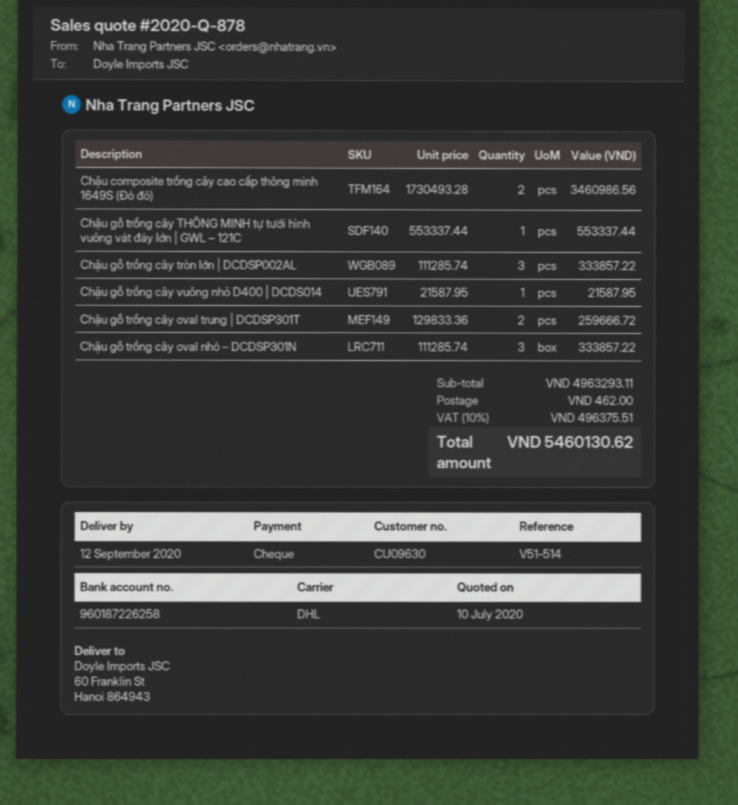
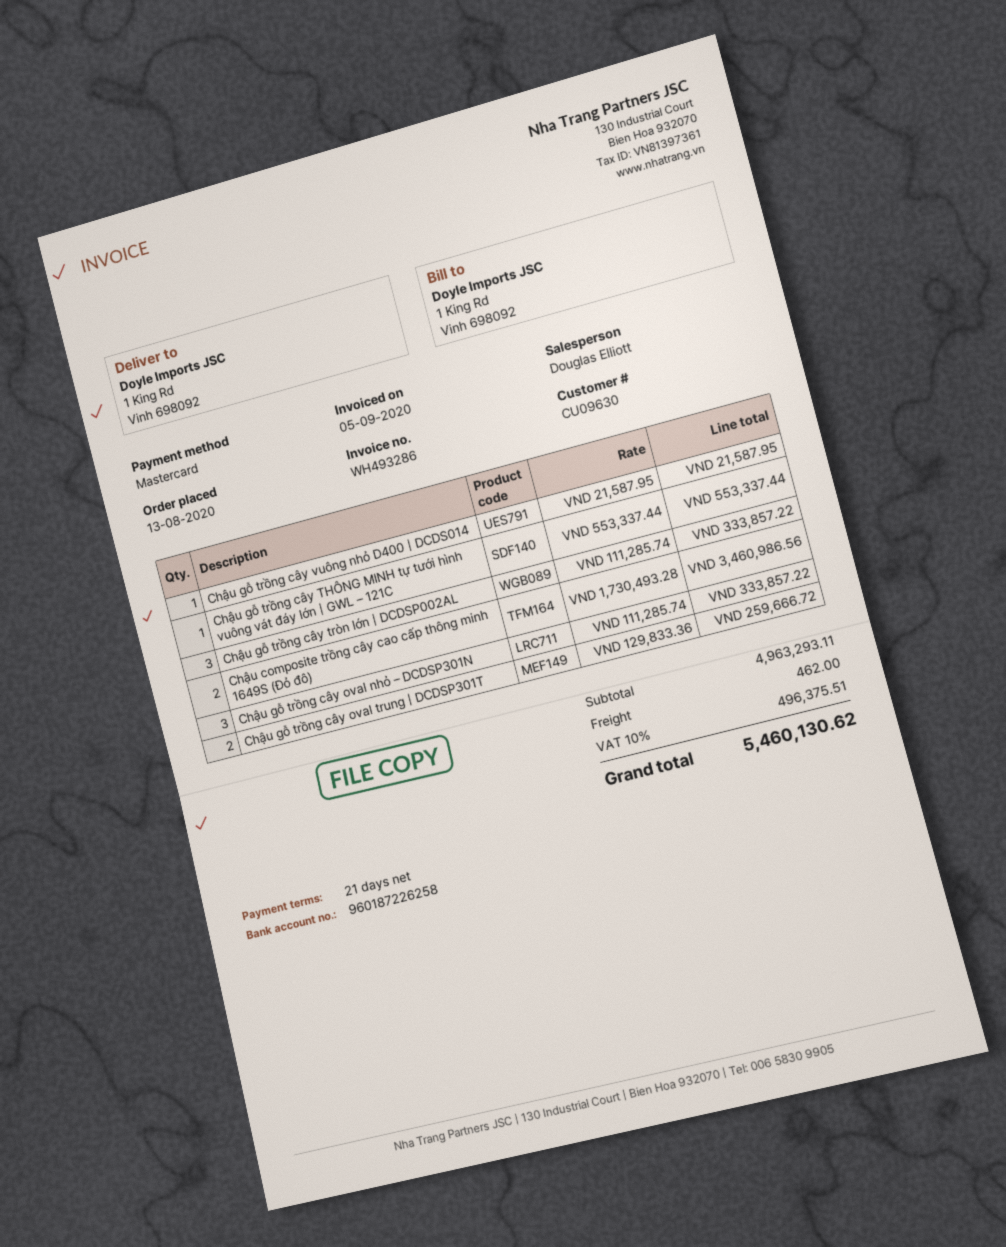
payment method: cheque -> Mastercard
ship to: 60 Franklin St, Hanoi 864943 -> 1 King Rd, Vinh 698092

